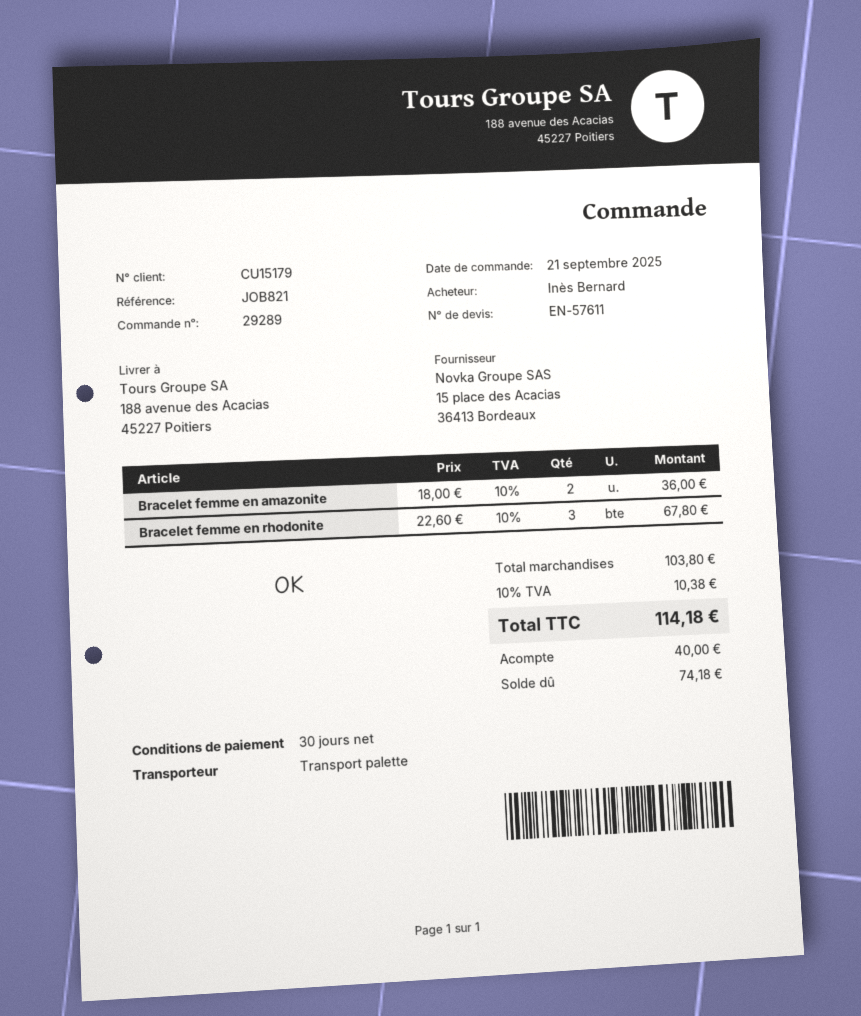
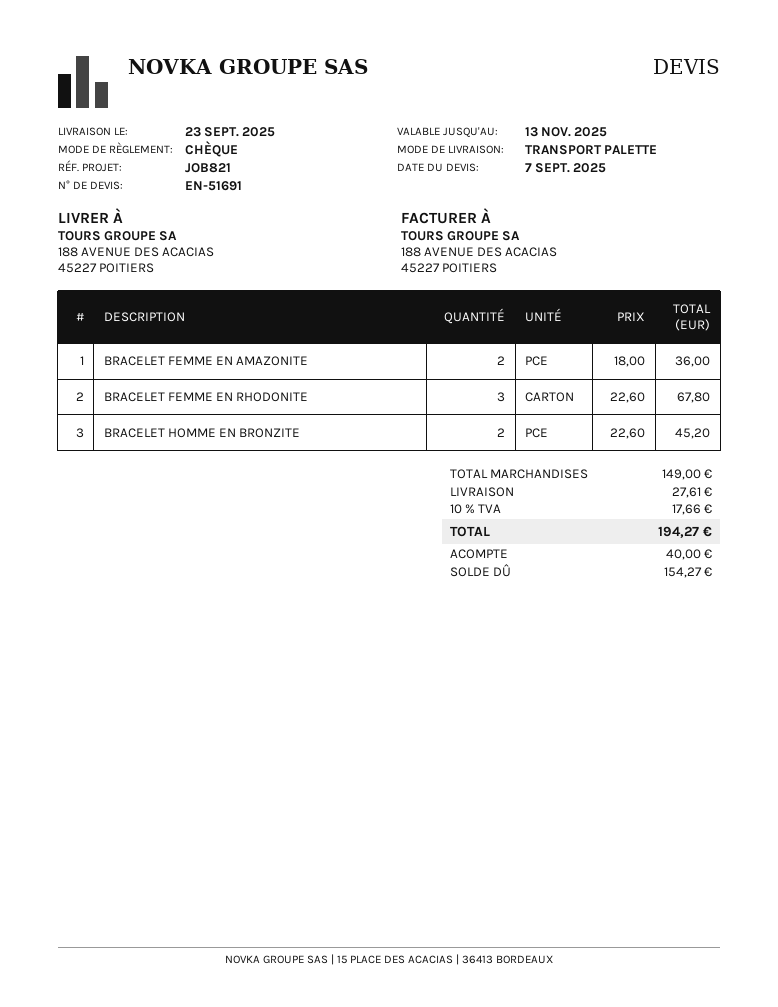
quote number: EN-57611 -> EN-51691
BRACELET HOMME EN BRONZITE: none -> 2 x 22.60 = 45.20
subtotal: 103.80 -> 149.00
shipping: none -> 27.61
tax: 10% = 10.38 -> 10% = 17.66
total: 114.18 -> 194.27
balance: 74.18 -> 154.27

